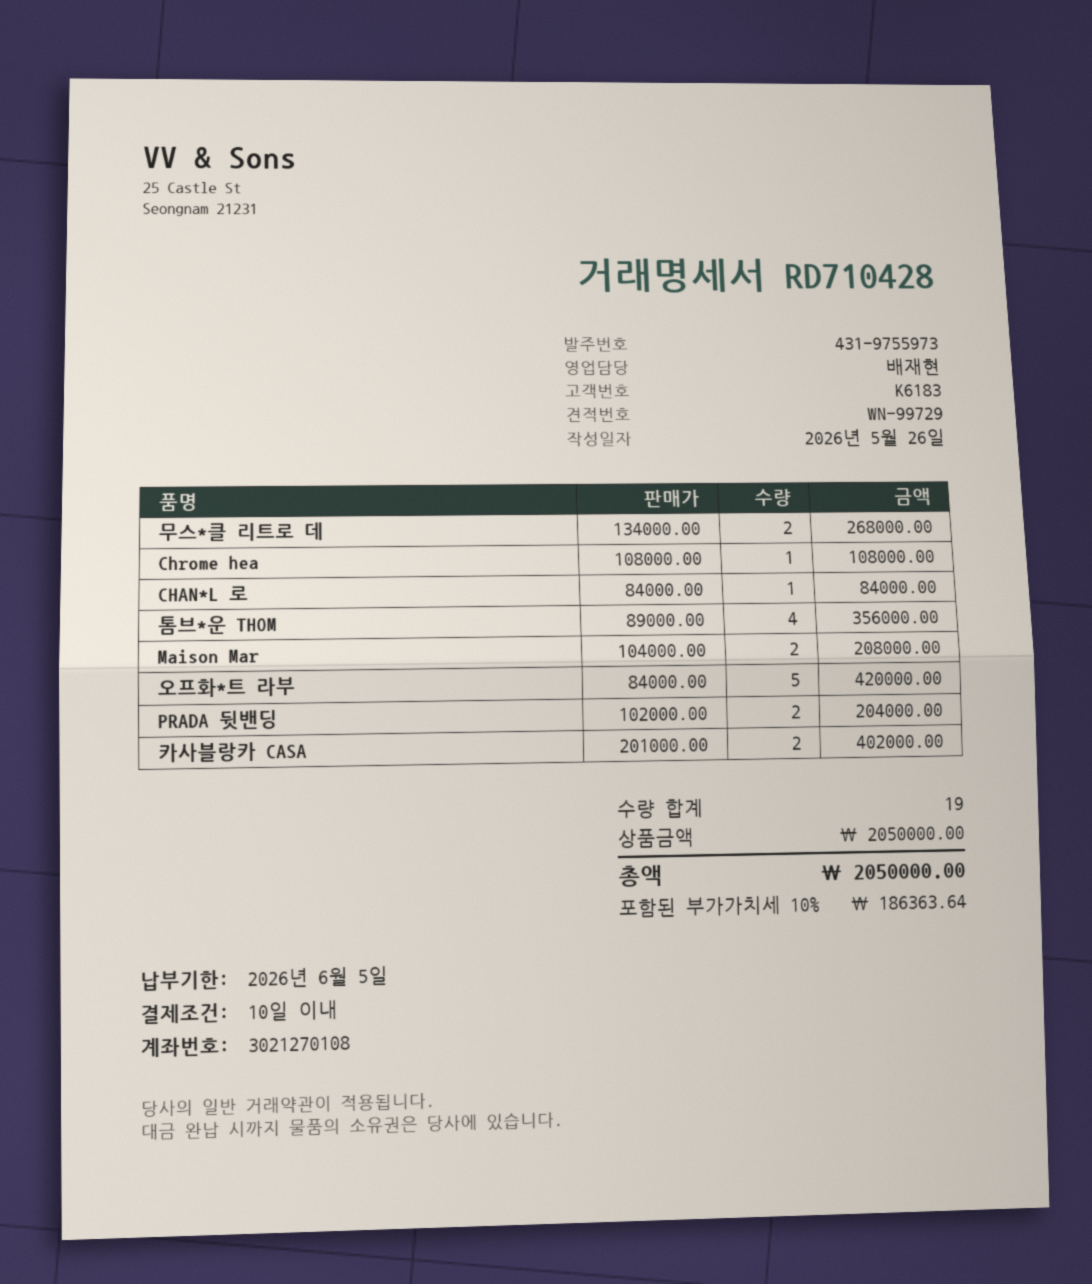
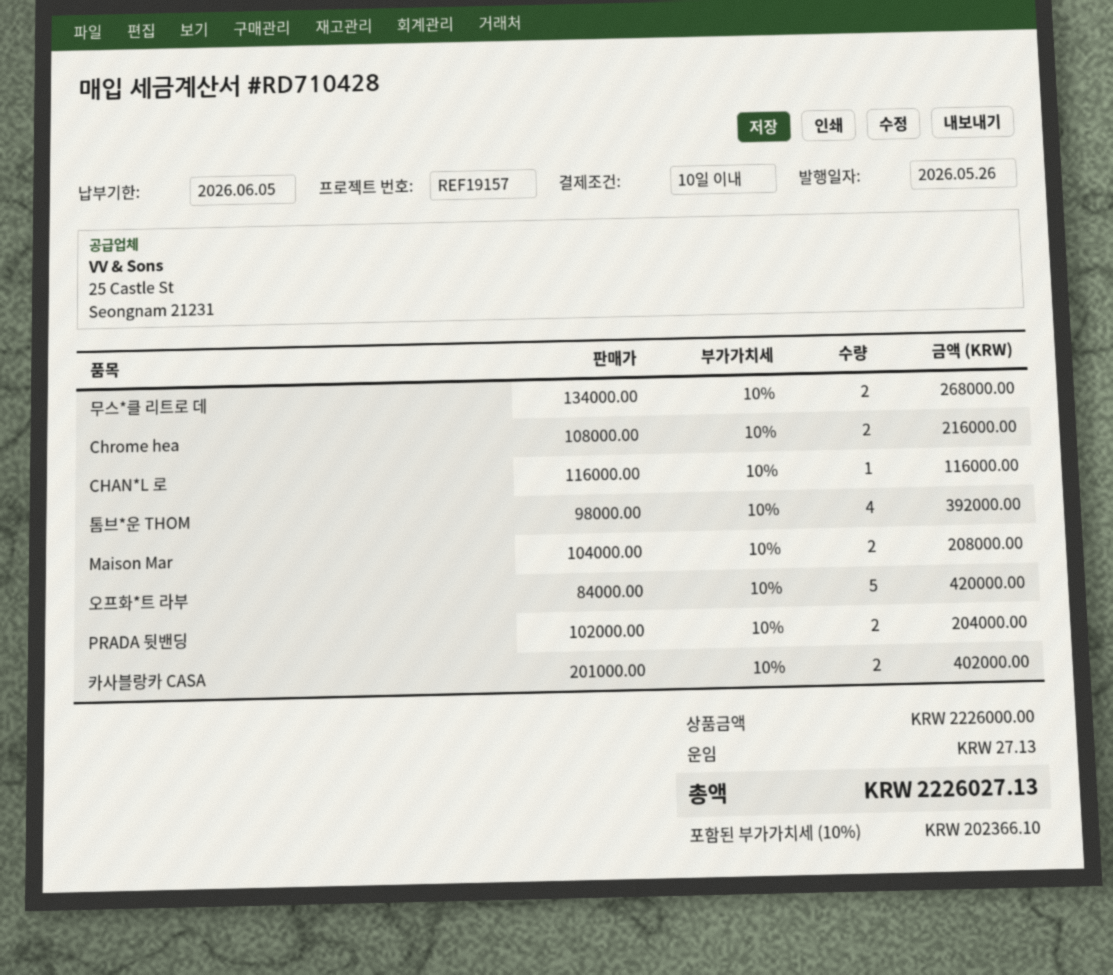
Chrome hea: 1 x 108000.00 = 108000.00 -> 2 x 108000.00 = 216000.00
CHAN*L 로: 1 x 84000.00 = 84000.00 -> 1 x 116000.00 = 116000.00
톰브*운 THOM: 4 x 89000.00 = 356000.00 -> 4 x 98000.00 = 392000.00
subtotal: 2050000.00 -> 2226000.00
shipping: none -> 27.13
tax: 10% = 186363.64 -> 10% = 202366.10
total: 2050000.00 -> 2226027.13

